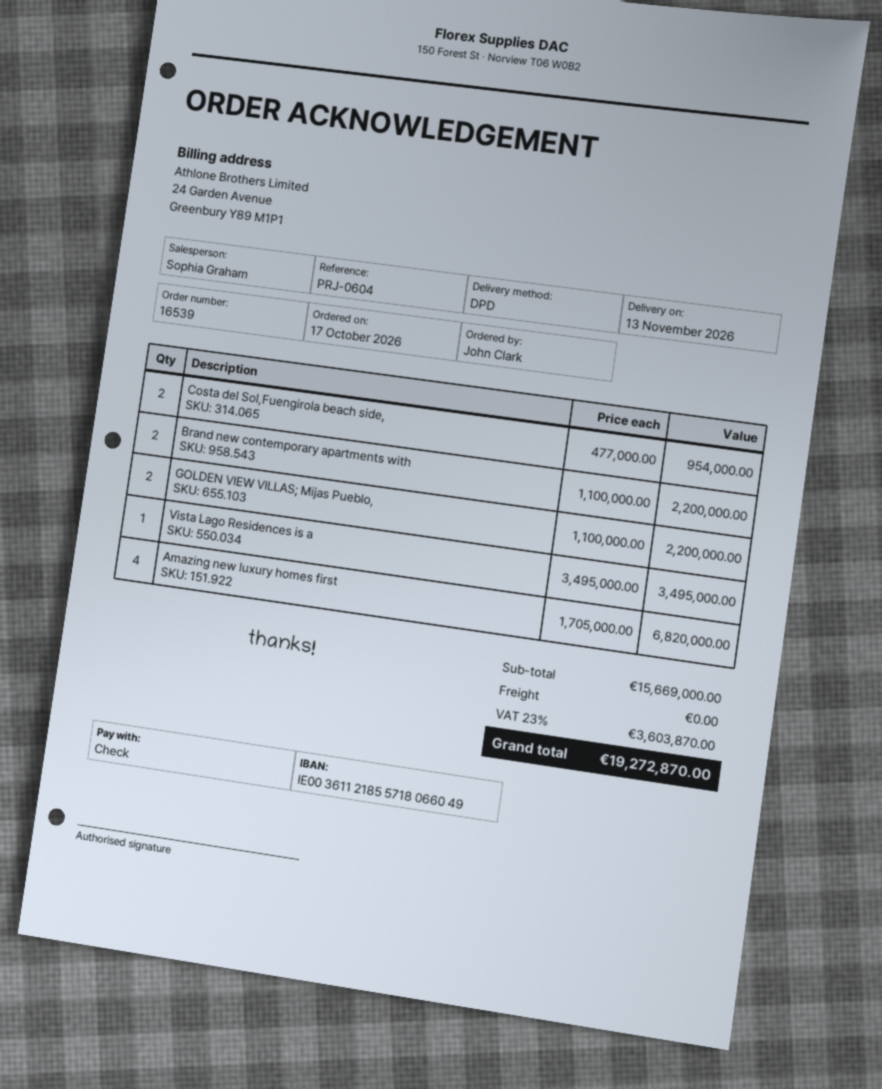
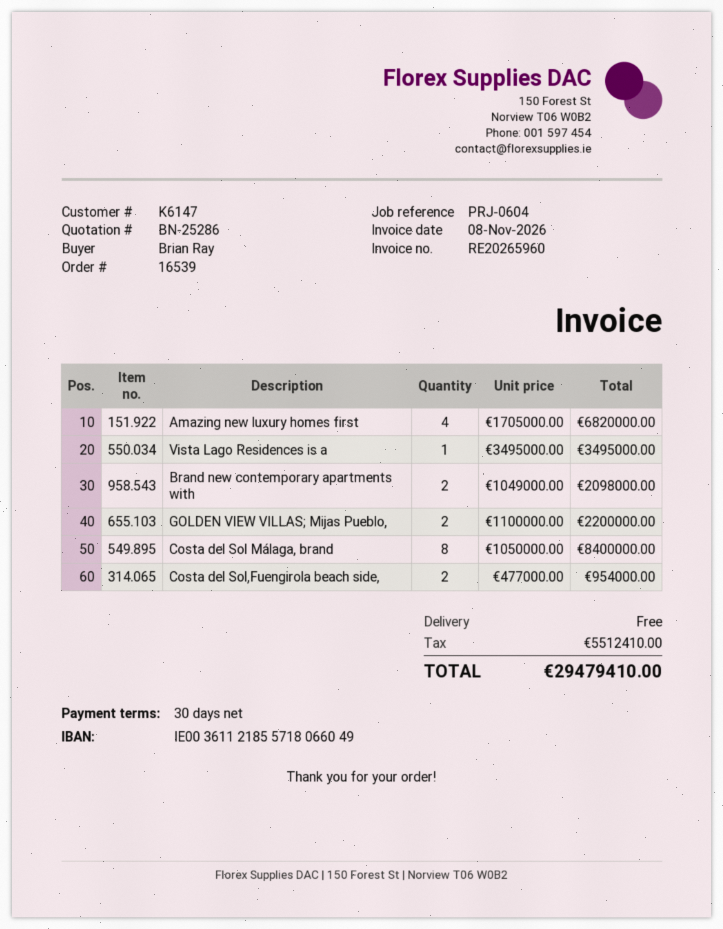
ordered by: John Clark -> Brian Ray
Brand new contemporary apartments with: 2 x 1100000.00 = 2200000.00 -> 2 x 1049000.00 = 2098000.00
Costa del Sol Málaga, brand: none -> 8 x 1050000.00 = 8400000.00
tax: 3603870.00 -> 5512410.00
total: 19272870.00 -> 29479410.00

